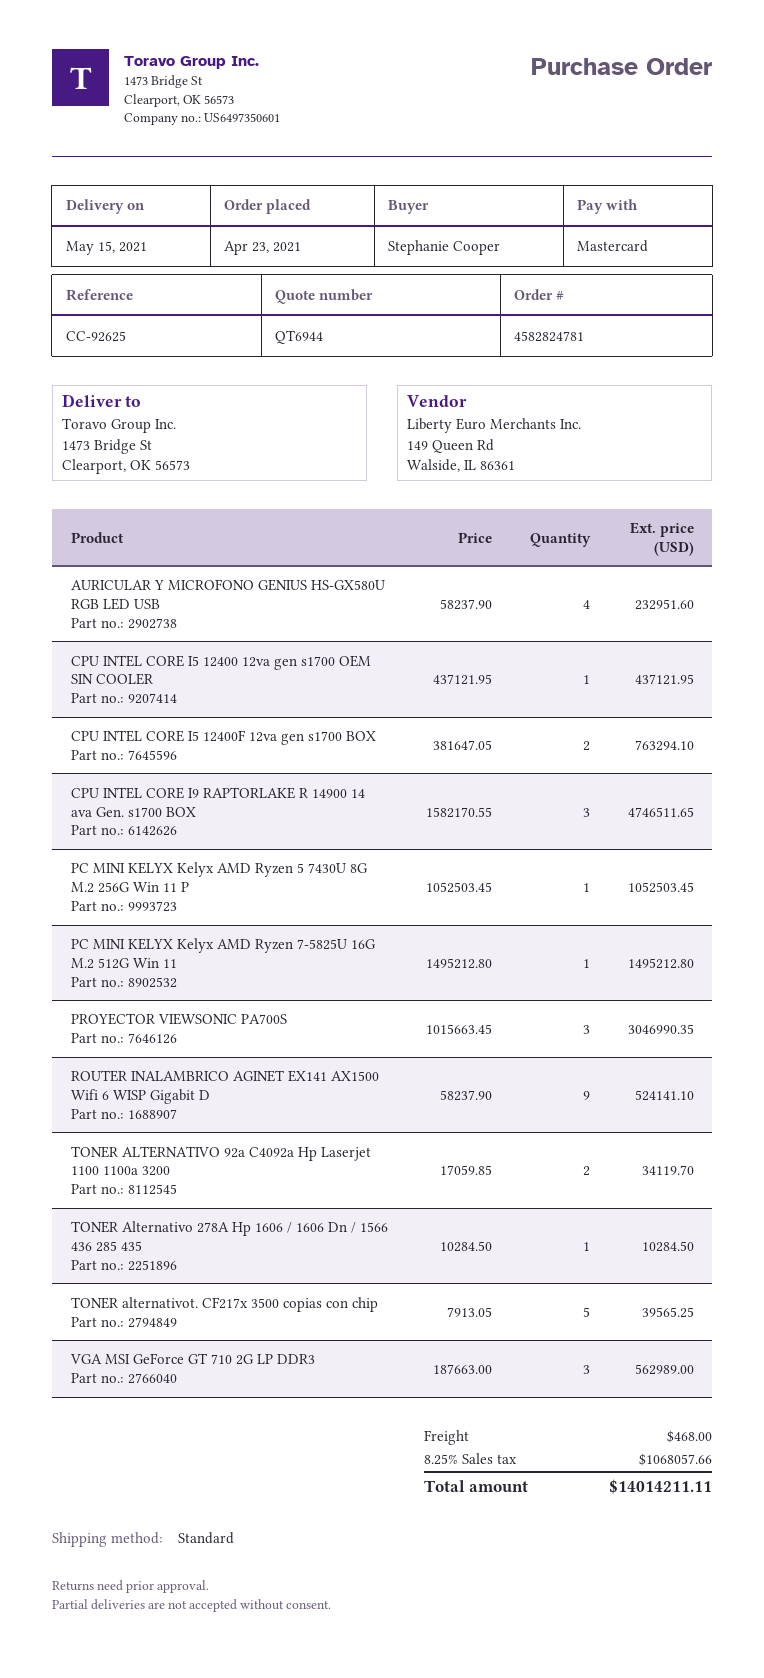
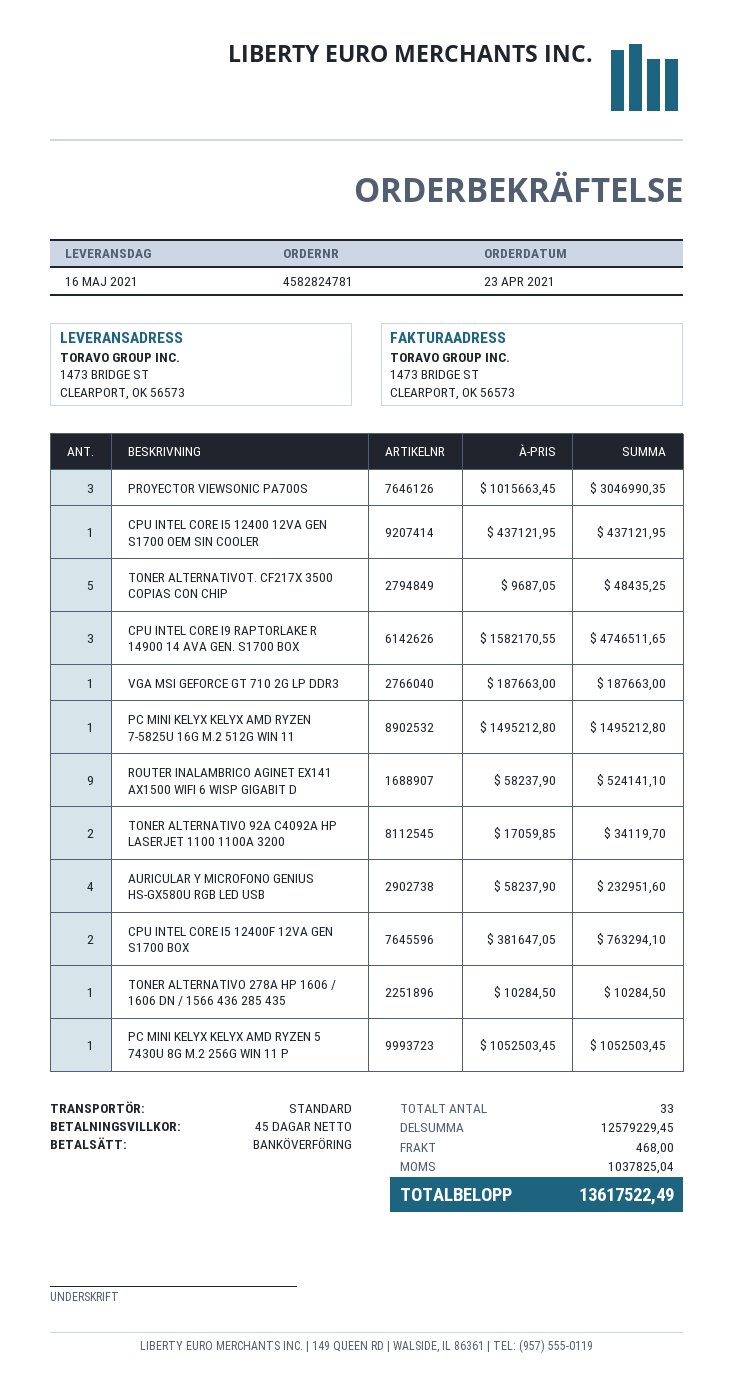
delivery date: 2021-05-15 -> 2021-05-16
payment method: Mastercard -> bank transfer
TONER alternativot. CF217x 3500 copias con chip: 5 x 7913.05 = 39565.25 -> 5 x 9687.05 = 48435.25
VGA MSI GeForce GT 710 2G LP DDR3: 3 x 187663.00 = 562989.00 -> 1 x 187663.00 = 187663.00
tax: 1068057.66 -> 1037825.04
total: 14014211.11 -> 13617522.49

